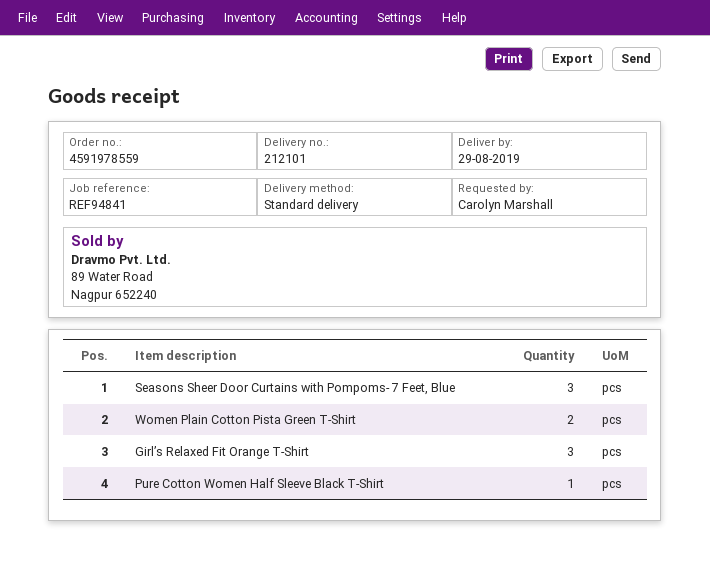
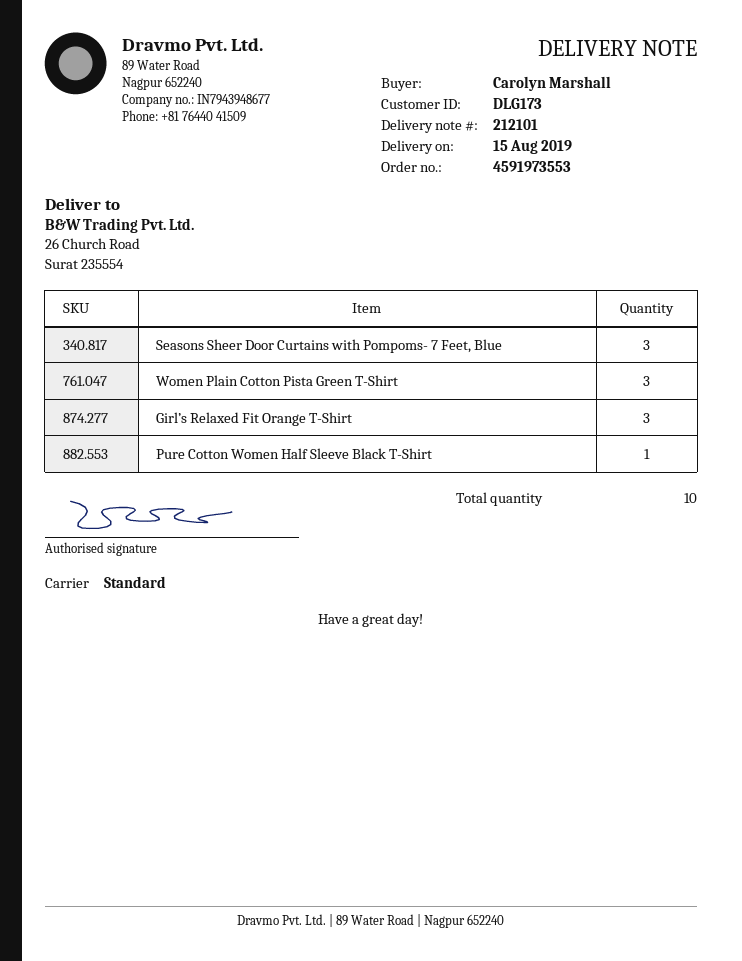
order number: 4591978559 -> 4591973553
delivery date: 2019-08-29 -> 2019-08-15
Women Plain Cotton Pista Green T-Shirt: 2 -> 3

